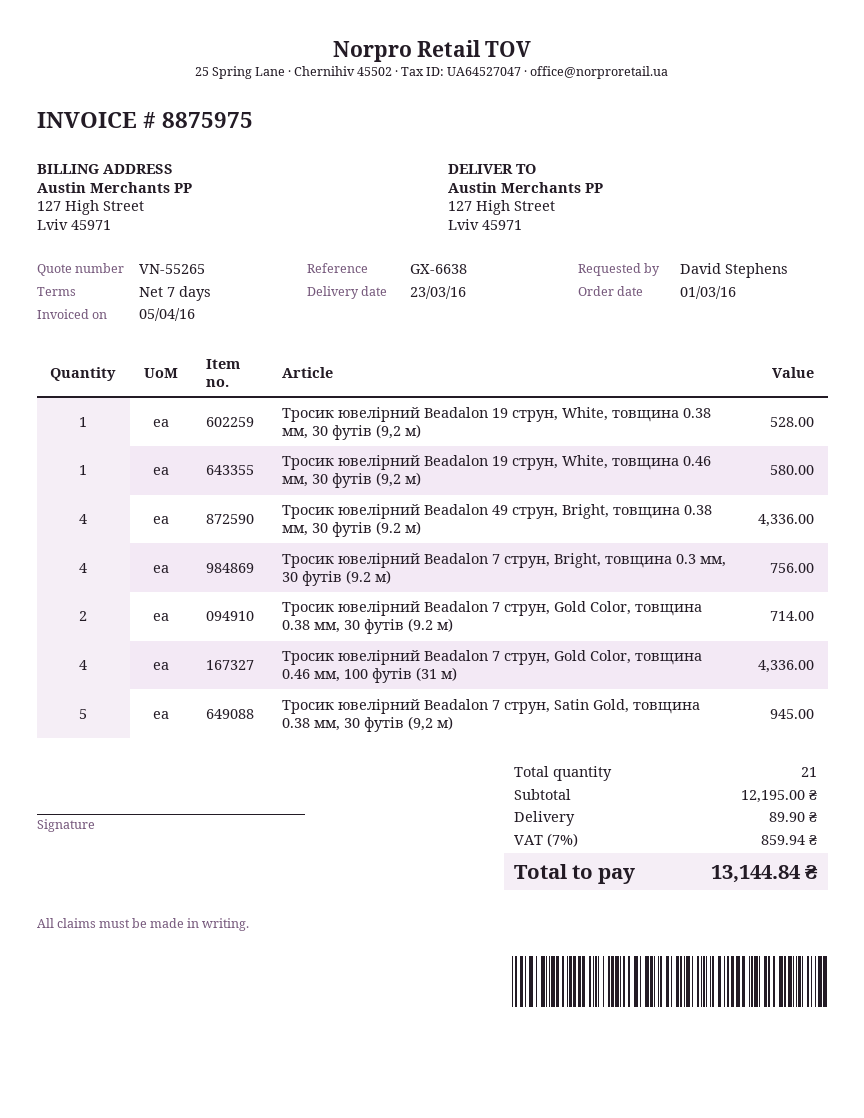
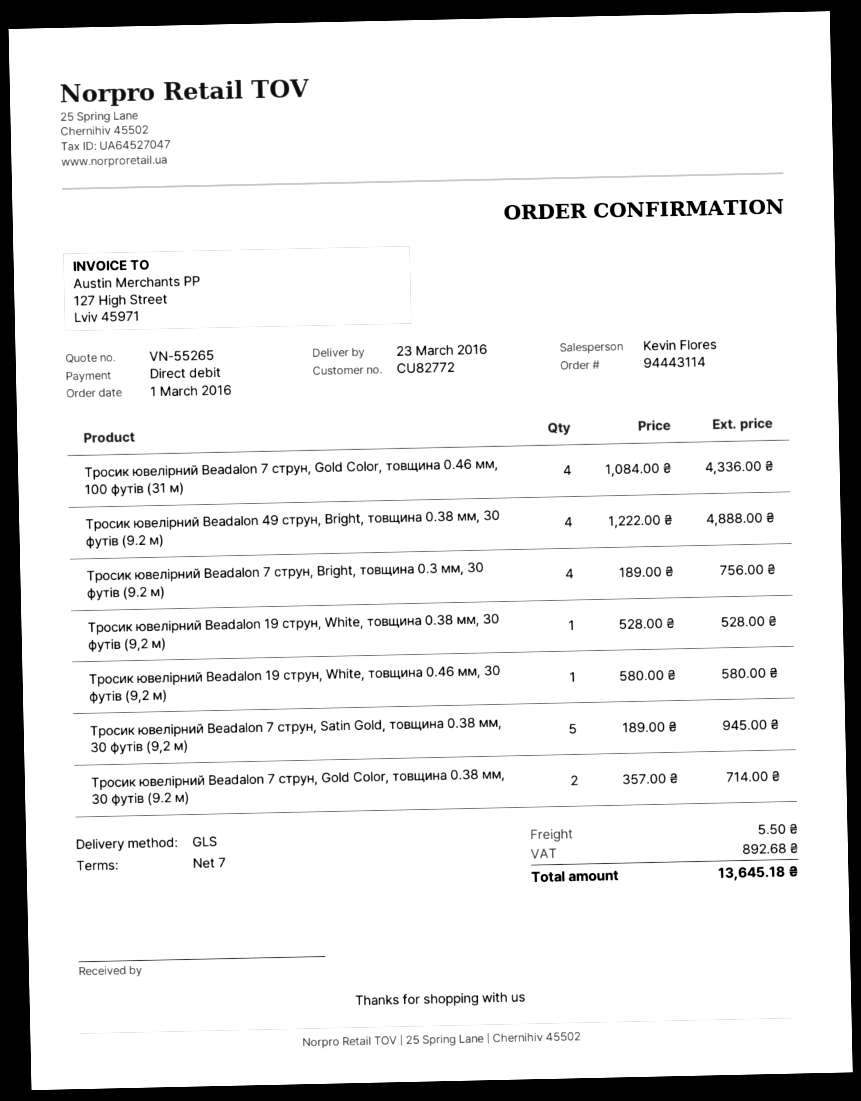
Тросик ювелірний Beadalon 49 струн, Bright, товщина 0.38 мм, 30 футів (9.2 м): 4 for 4336.00 -> 4 for 4888.00
shipping: 89.90 -> 5.50
tax: 859.94 -> 892.68
total: 13144.84 -> 13645.18

